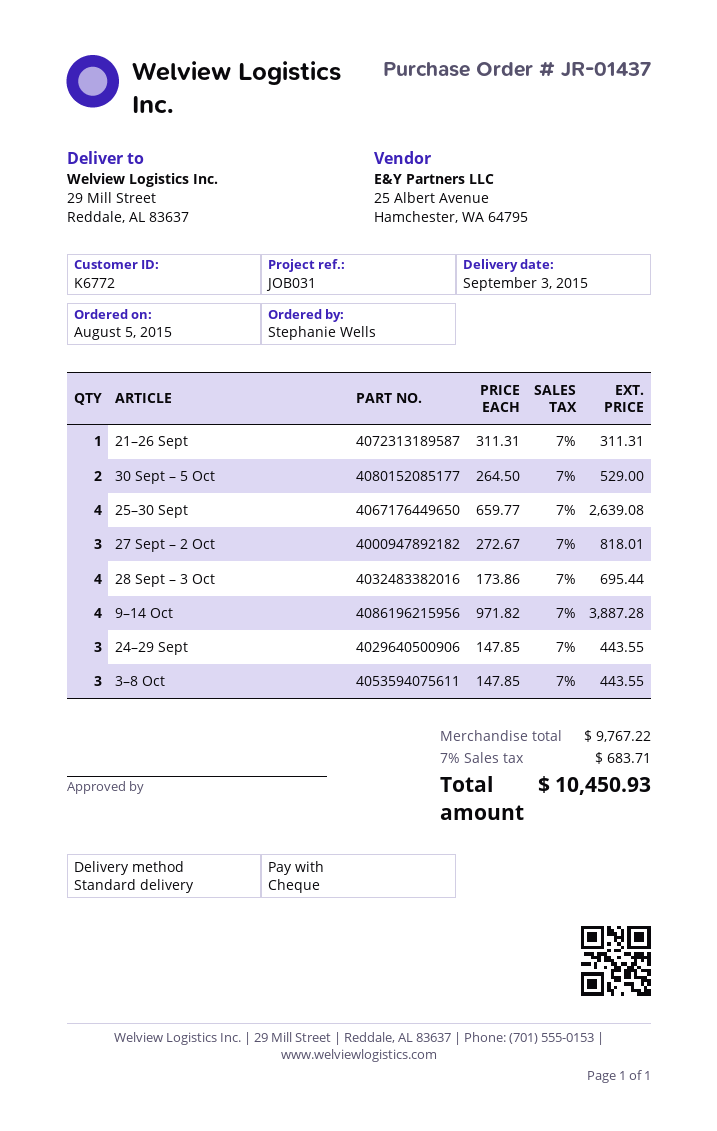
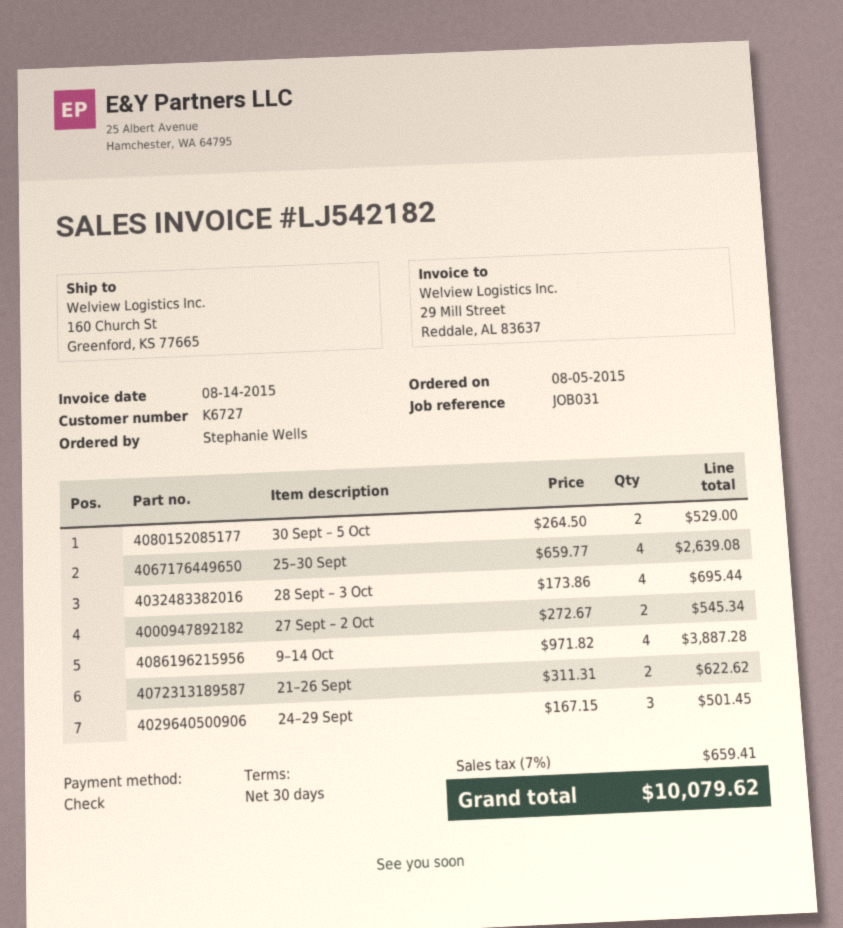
customer number: K6772 -> K6727
ship to: 29 Mill Street, Reddale, AL 83637 -> 160 Church St, Greenford, KS 77665
21–26 Sept: 1 x 311.31 = 311.31 -> 2 x 311.31 = 622.62
27 Sept – 2 Oct: 3 x 272.67 = 818.01 -> 2 x 272.67 = 545.34
24–29 Sept: 3 x 147.85 = 443.55 -> 3 x 167.15 = 501.45
3–8 Oct: 3 x 147.85 = 443.55 -> none
tax: 7% = 683.71 -> 7% = 659.41
total: 10450.93 -> 10079.62

